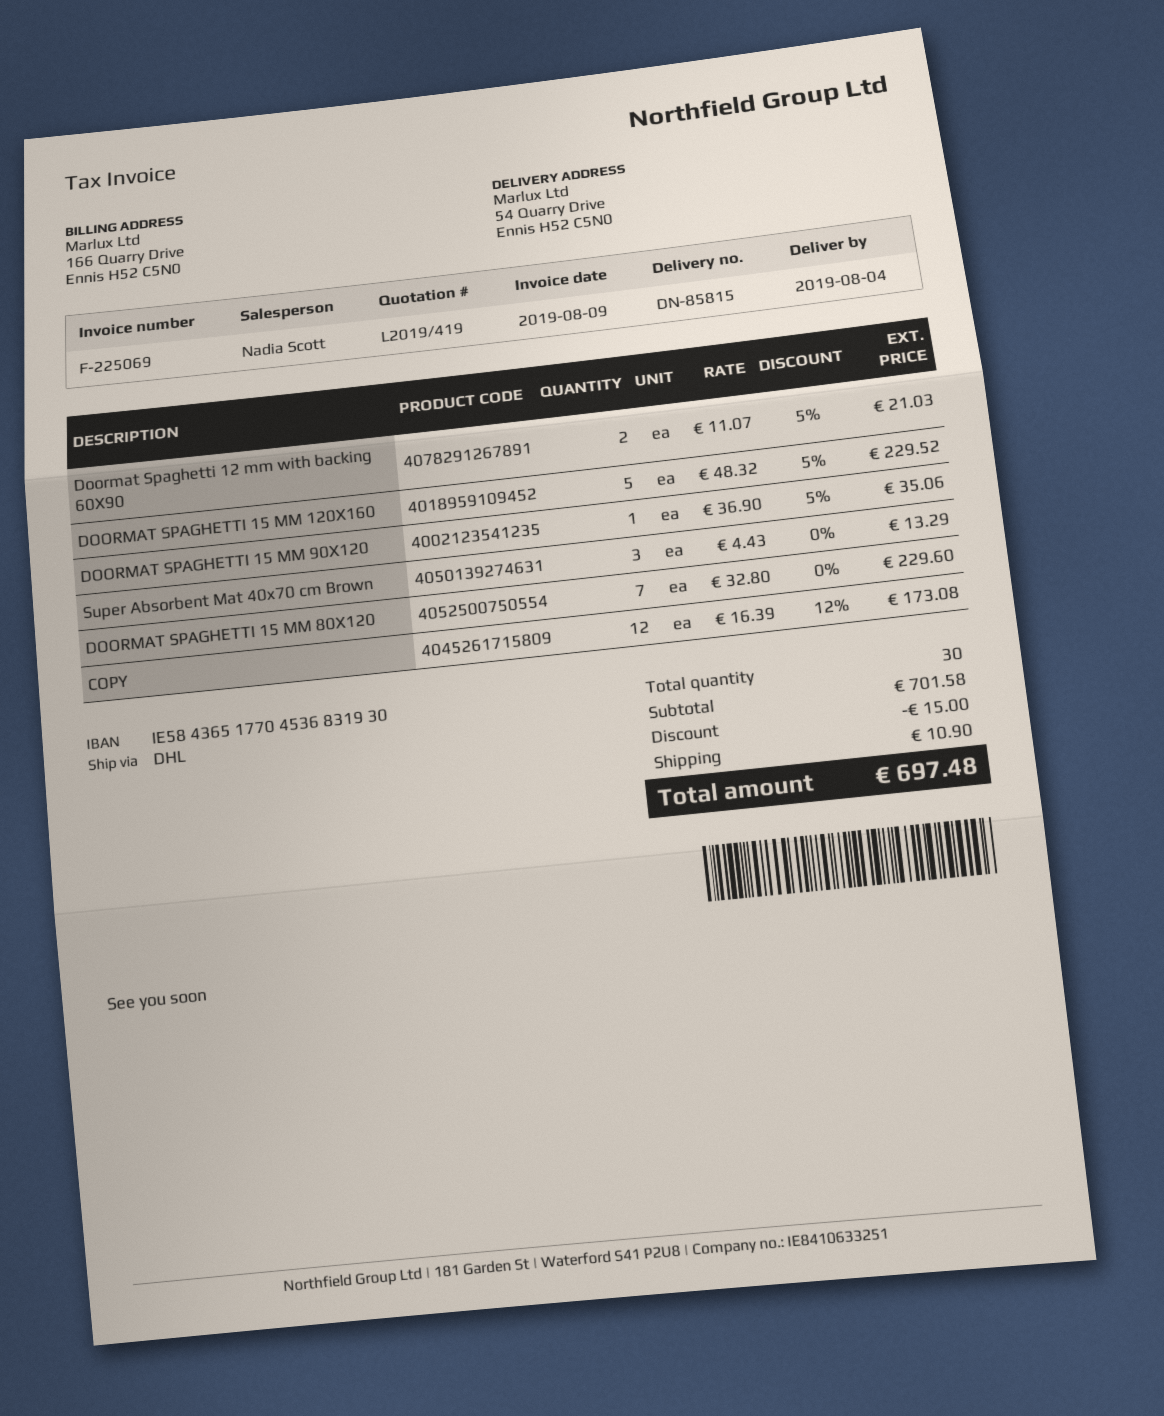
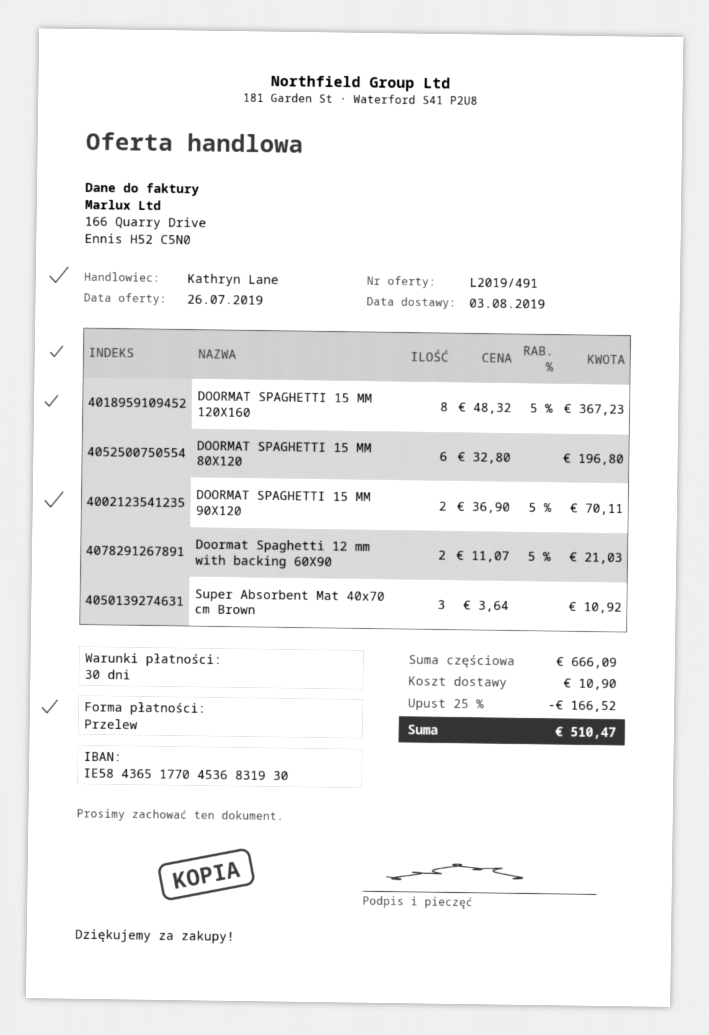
quote number: L2019/419 -> L2019/491
delivery date: 2019-08-04 -> 2019-08-03
sales rep: Nadia Scott -> Kathryn Lane
DOORMAT SPAGHETTI 15 MM 120Χ160: 5 x 48.32 - 5% = 229.52 -> 8 x 48.32 - 5% = 367.23
DOORMAT SPAGHETTI 15 MM 90X120: 1 x 36.90 - 5% = 35.06 -> 2 x 36.90 - 5% = 70.11
Super Absorbent Mat 40x70 cm Brown: 3 x 4.43 = 13.29 -> 3 x 3.64 = 10.92
DOORMAT SPAGHETTI 15 MM 80X120: 7 x 32.80 = 229.60 -> 6 x 32.80 = 196.80
COPY: 12 x 16.39 - 12% = 173.08 -> none
subtotal: 701.58 -> 666.09
discount: 15.00 -> 166.52
total: 697.48 -> 510.47

